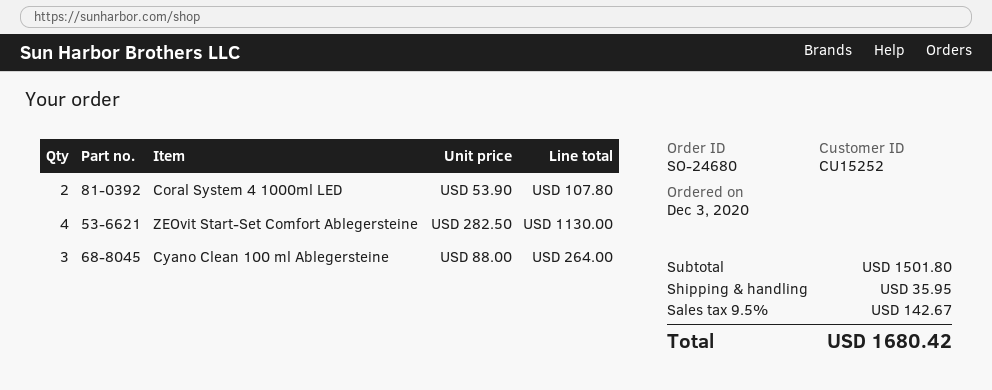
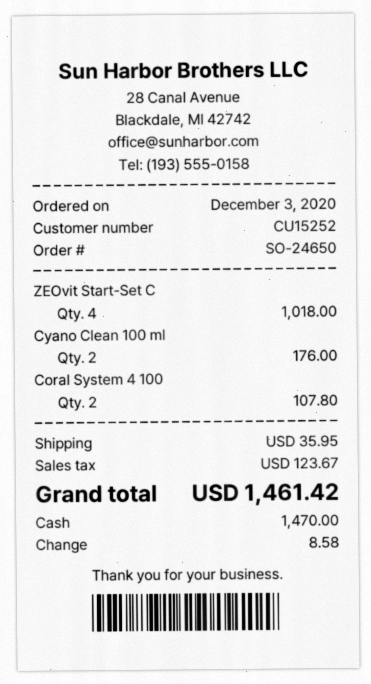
order number: SO-24680 -> SO-24650
ZEOvit Start-Set Comfort Ablegersteine: 4 for 1130.00 -> 4 for 1018.00
Cyano Clean 100 ml Ablegersteine: 3 for 264.00 -> 2 for 176.00
tax: 142.67 -> 123.67
total: 1680.42 -> 1461.42

